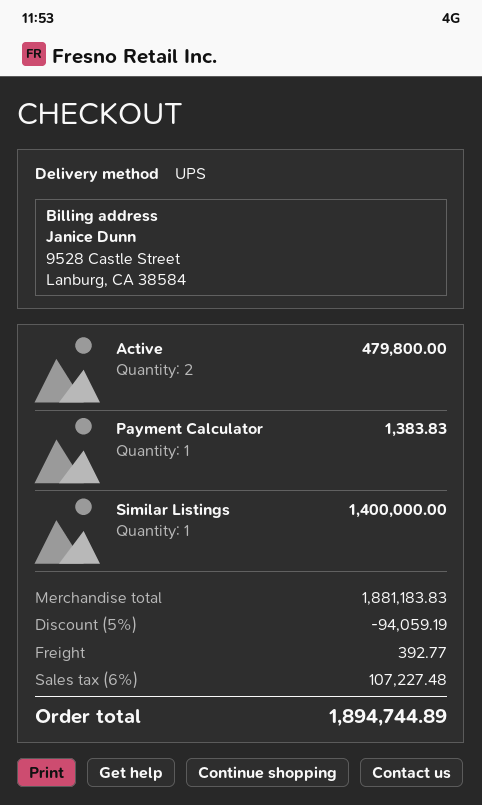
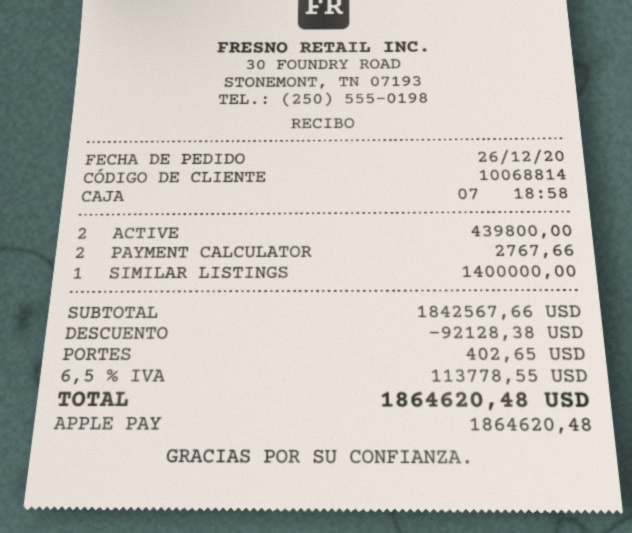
Active: 2 for 479800.00 -> 2 for 439800.00
Payment Calculator: 1 for 1383.83 -> 2 for 2767.66
subtotal: 1881183.83 -> 1842567.66
discount: 94059.19 -> 92128.38
shipping: 392.77 -> 402.65
tax: 6% = 107227.48 -> 6.5% = 113778.55
total: 1894744.89 -> 1864620.48

